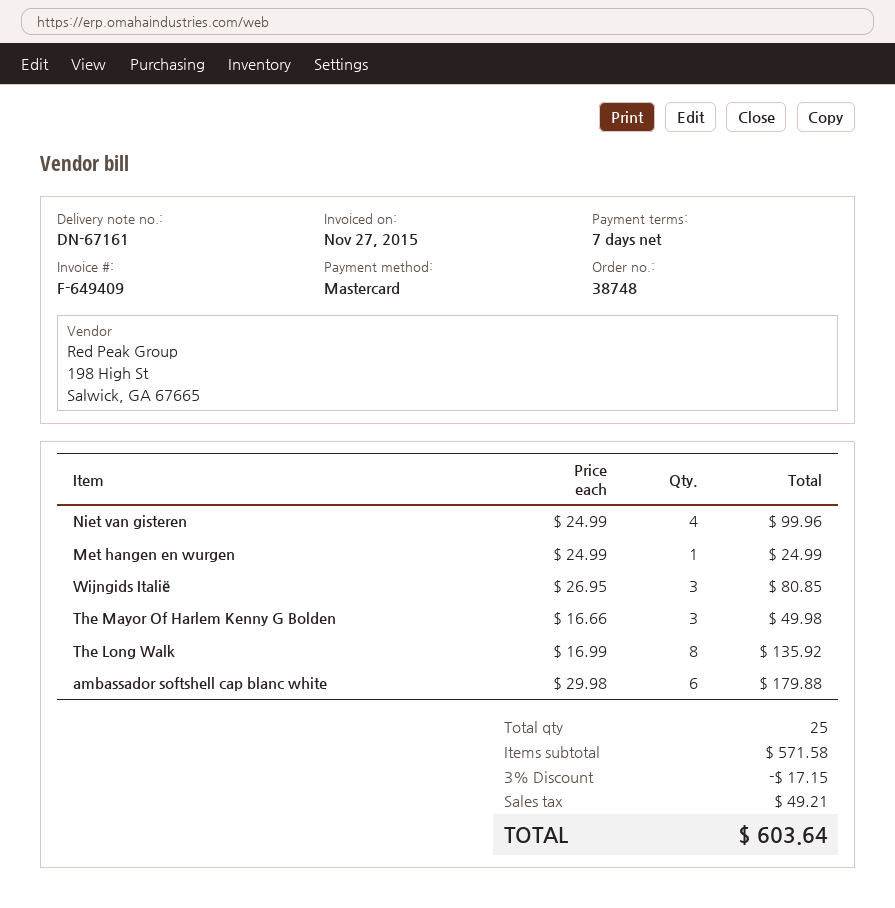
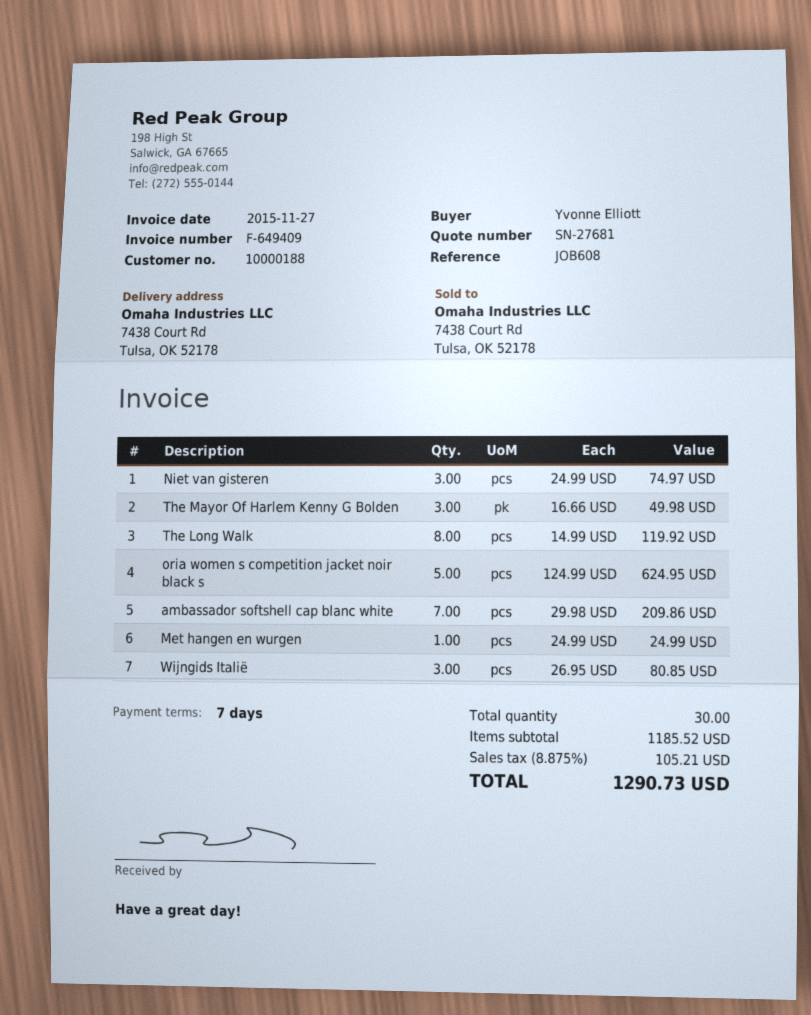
Niet van gisteren: 4 x 24.99 = 99.96 -> 3 x 24.99 = 74.97
The Long Walk: 8 x 16.99 = 135.92 -> 8 x 14.99 = 119.92
ambassador softshell cap blanc white: 6 x 29.98 = 179.88 -> 7 x 29.98 = 209.86
oria women s competition jacket noir black s: none -> 5 x 124.99 = 624.95
total quantity: 25 -> 30
subtotal: 571.58 -> 1185.52
discount: 3% = 17.15 -> none
tax: 49.21 -> 105.21
total: 603.64 -> 1290.73

